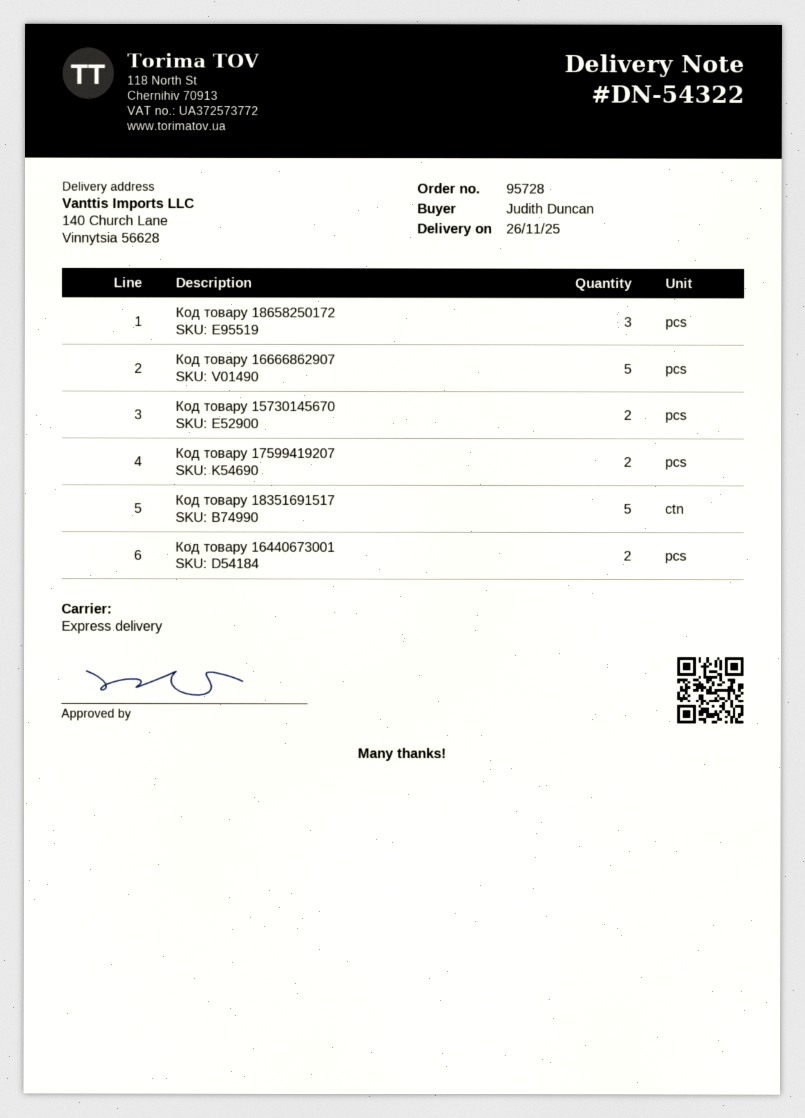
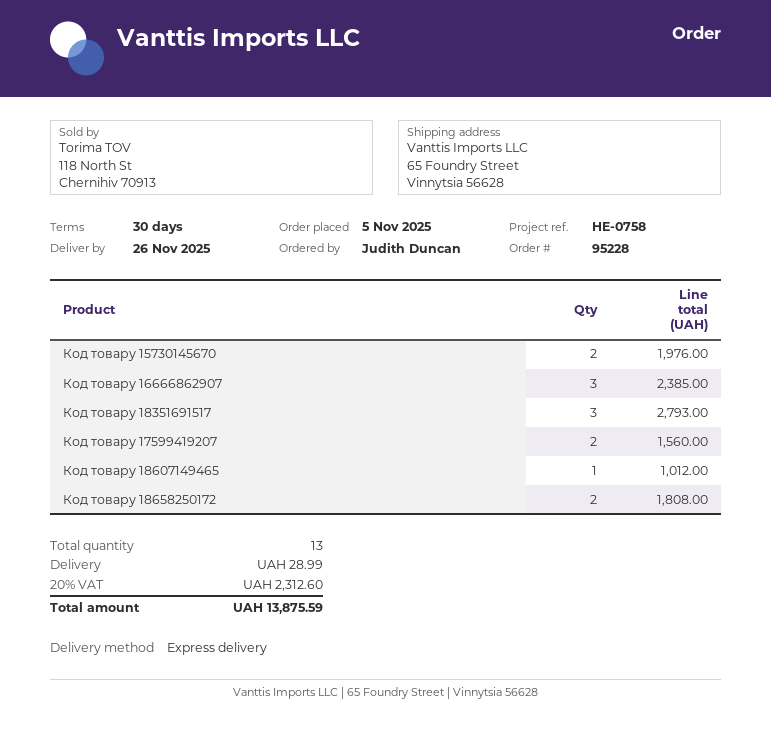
order number: 95728 -> 95228
ship to: 140 Church Lane, Vinnytsia 56628 -> 65 Foundry Street, Vinnytsia 56628
Код товару 18658250172: 3 -> 2
Код товару 16666862907: 5 -> 3
Код товару 18351691517: 5 -> 3
Код товару 16440673001: 2 -> none
Код товару 18607149465: none -> 1

